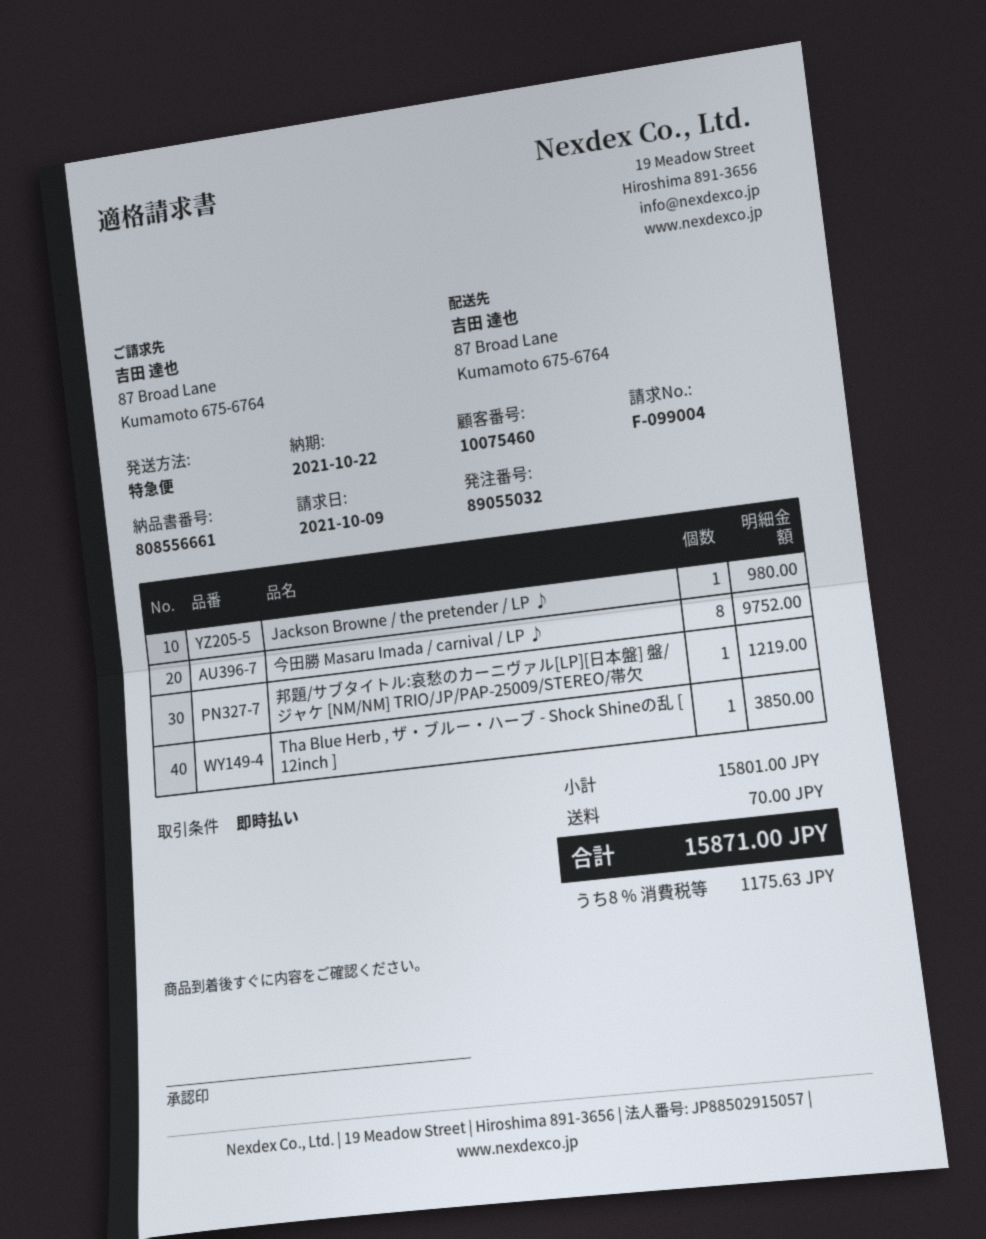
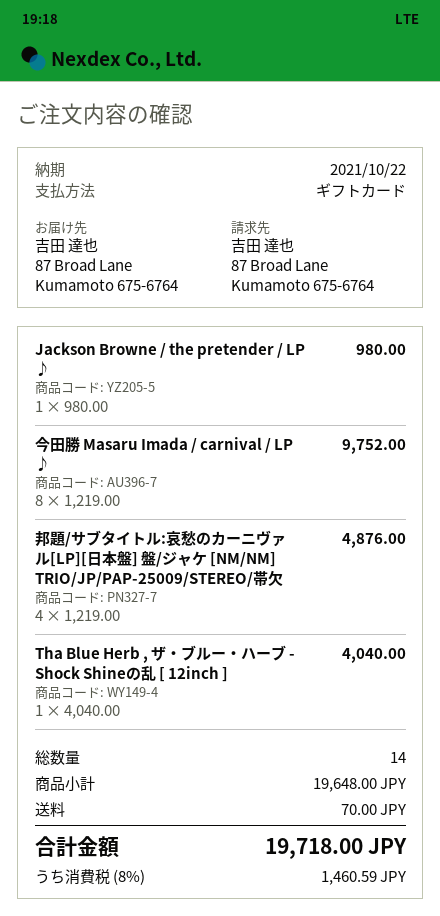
邦題/サブタイトル:哀愁のカーニヴァル[LP][日本盤] 盤/ジャケ [NM/NM] TRIO/JP/PAP-25009/STEREO/帯欠: 1 for 1219.00 -> 4 for 4876.00
Tha Blue Herb , ザ・ブルー・ハーブ - Shock Shineの乱 [ 12inch ]: 1 for 3850.00 -> 1 for 4040.00
subtotal: 15801.00 -> 19648.00
tax: 8% = 1175.63 -> 8% = 1460.59
total: 15871.00 -> 19718.00

